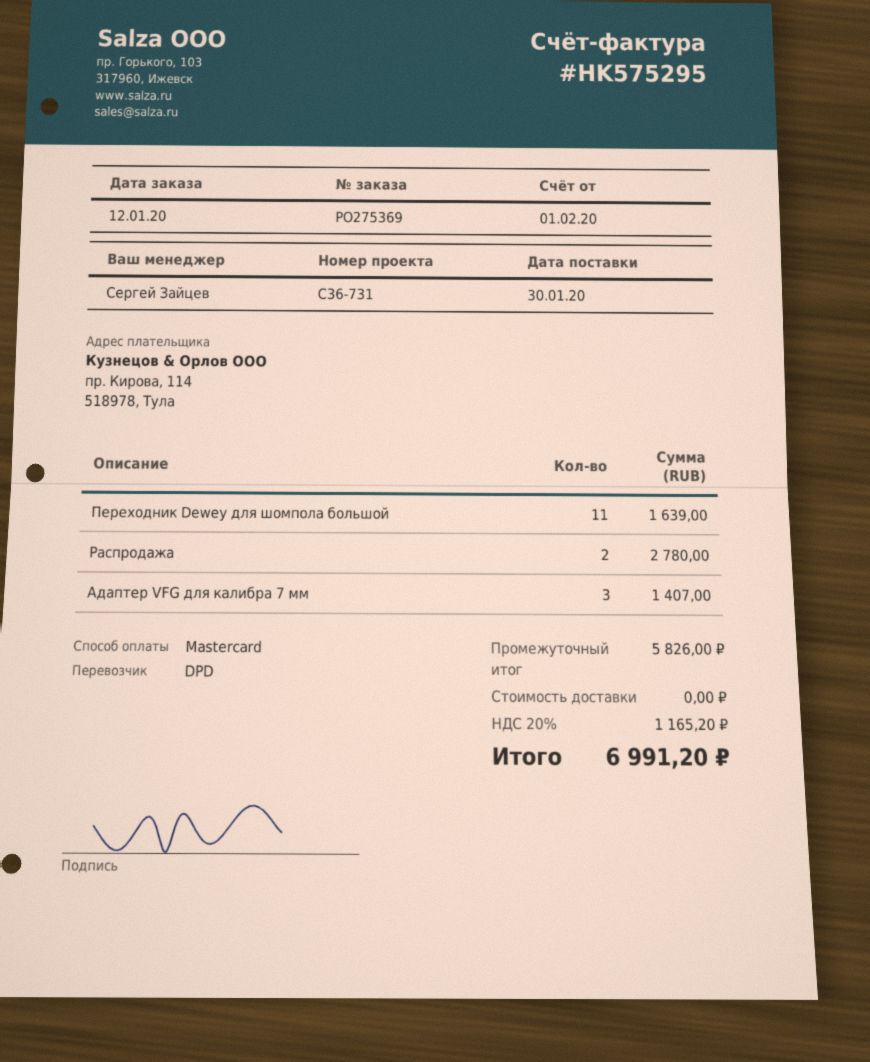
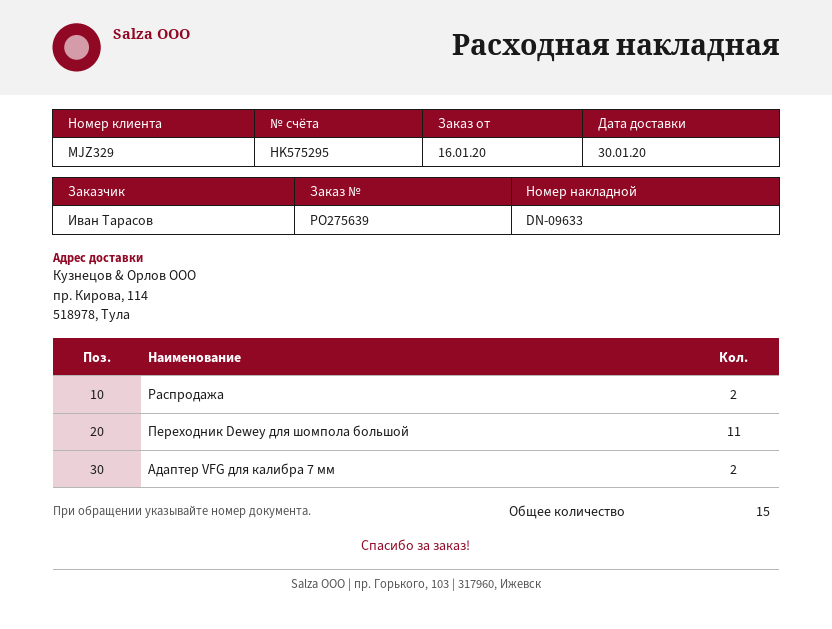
order number: PO275369 -> PO275639
order date: 2020-01-12 -> 2020-01-16
Адаптер VFG для калибра 7 мм: 3 -> 2

